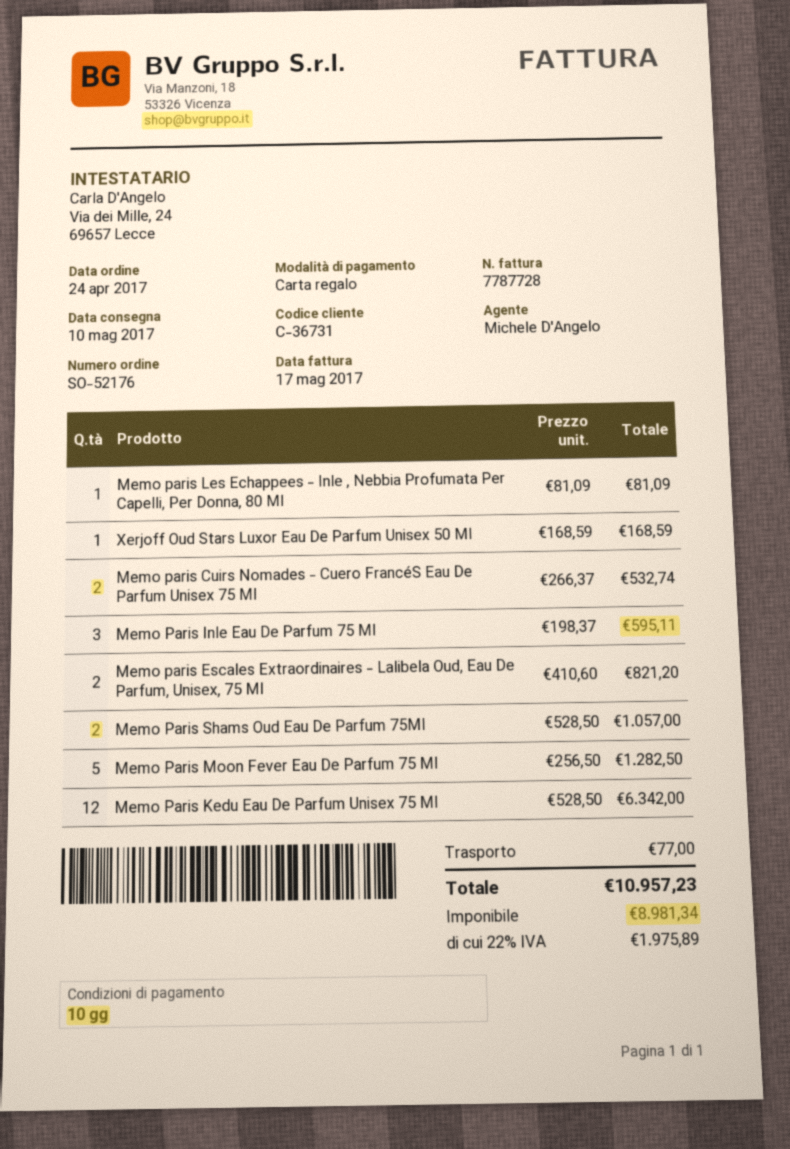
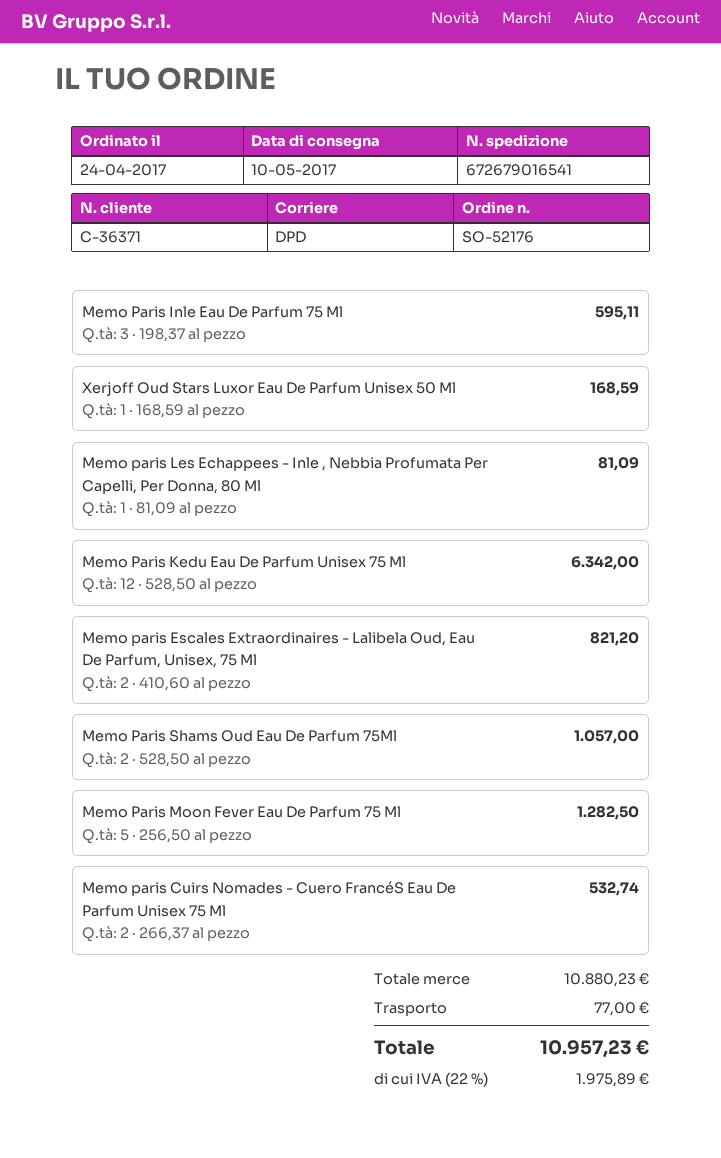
customer number: C-36731 -> C-36371

